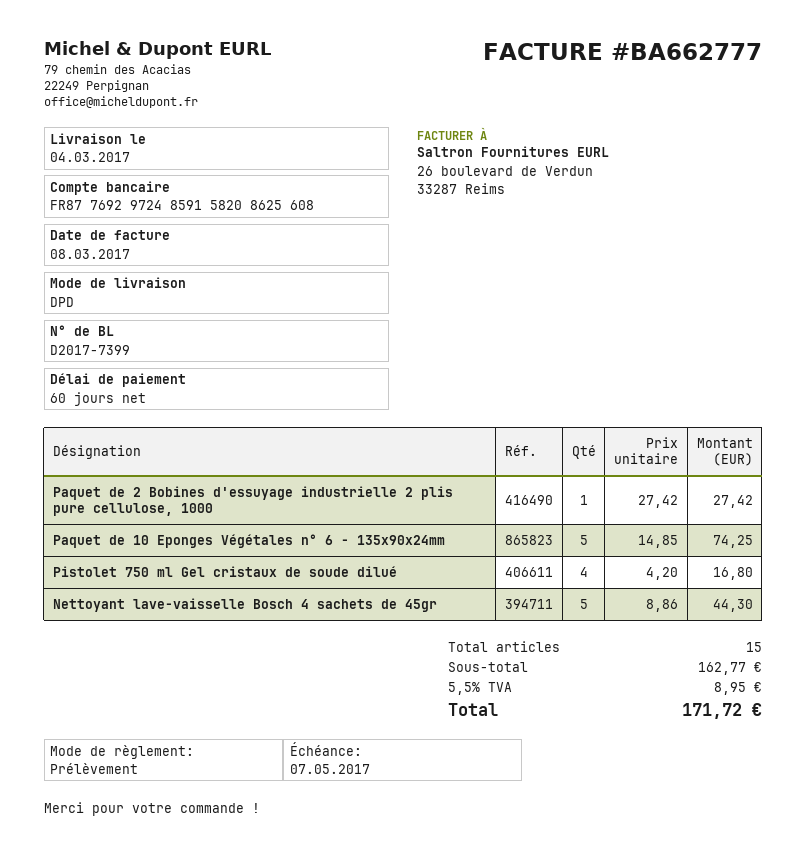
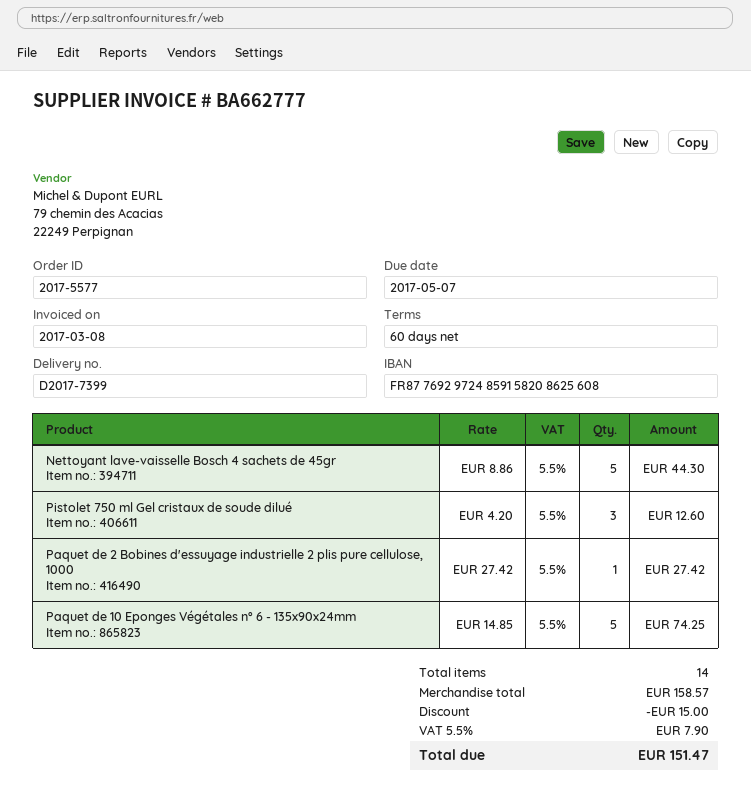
Pistolet 750 ml Gel cristaux de soude dilué: 4 x 4.20 = 16.80 -> 3 x 4.20 = 12.60
total quantity: 15 -> 14
subtotal: 162.77 -> 158.57
discount: none -> 15.00
tax: 5.5% = 8.95 -> 5.5% = 7.90
total: 171.72 -> 151.47

